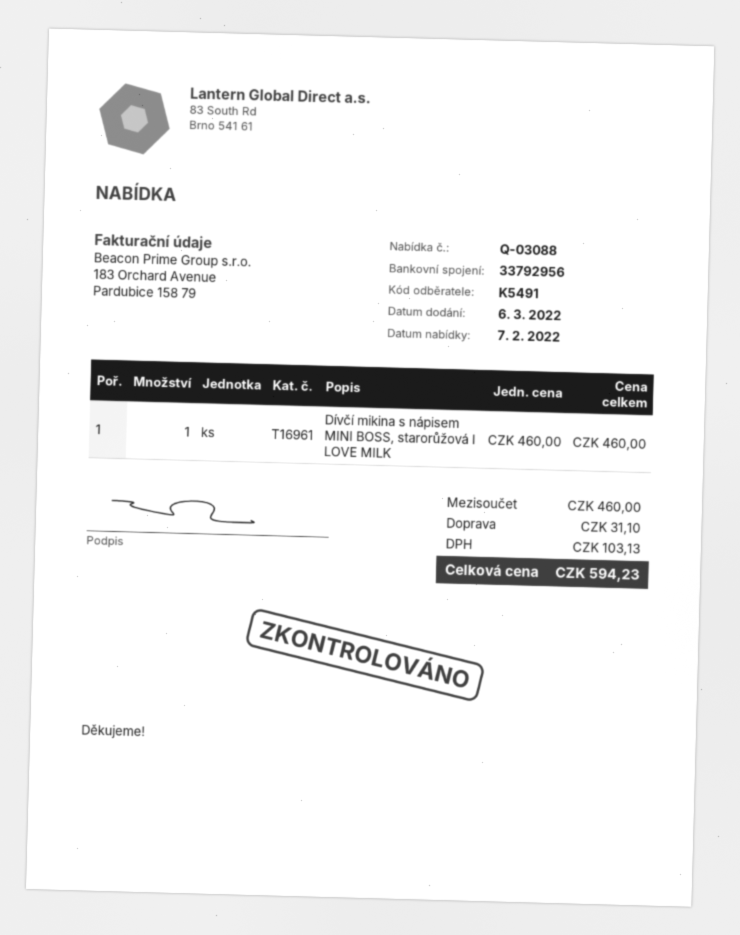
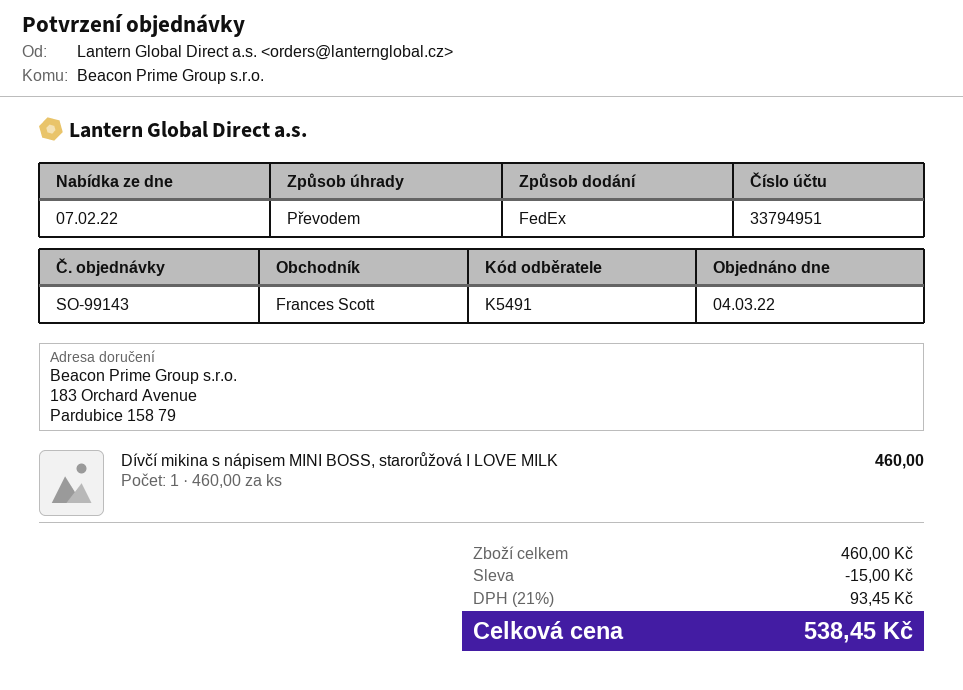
bank account: 33792956 -> 33794951
discount: none -> 15.00
shipping: 31.10 -> none
tax: 103.13 -> 93.45
total: 594.23 -> 538.45

